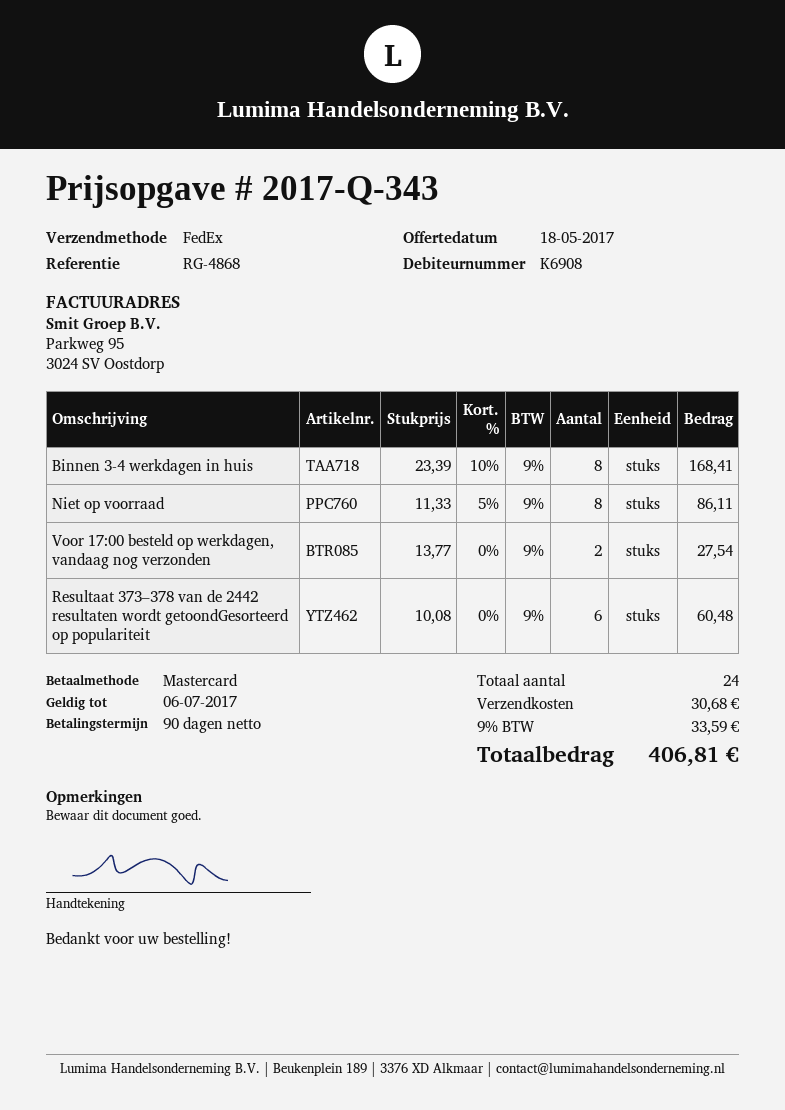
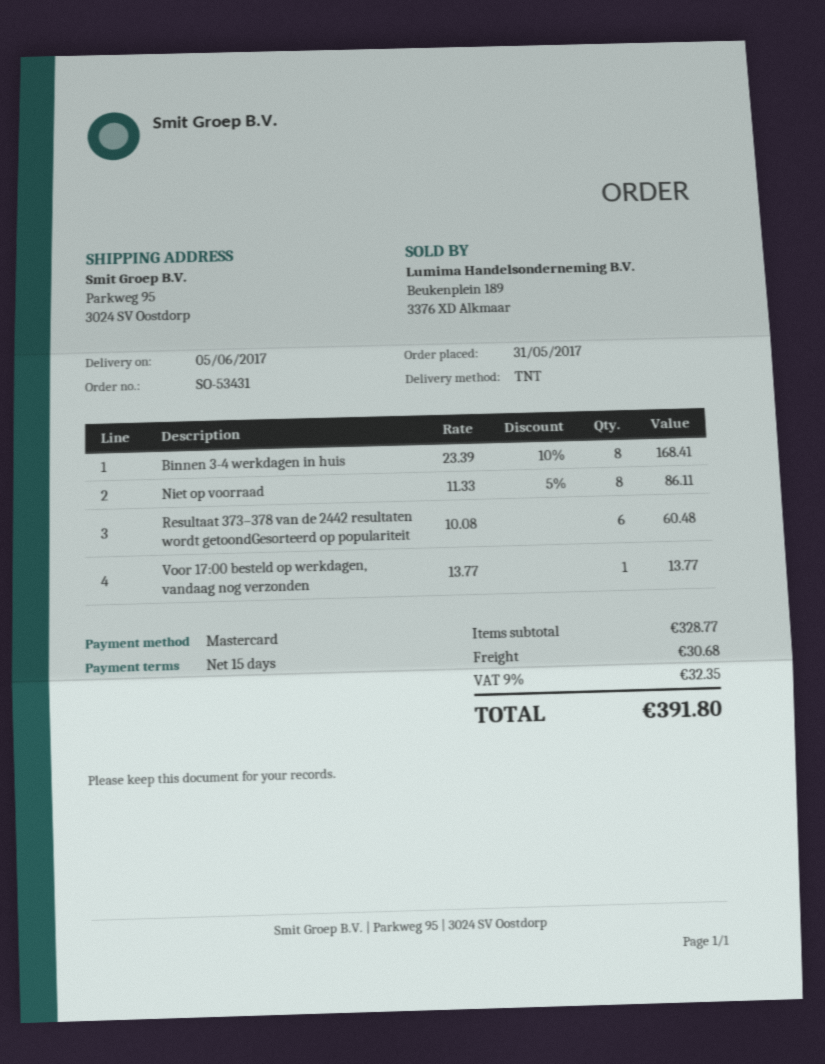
payment terms: 90 days -> 15 days
shipping method: FedEx -> TNT
Voor 17:00 besteld op werkdagen, vandaag nog verzonden: 2 x 13.77 = 27.54 -> 1 x 13.77 = 13.77
tax: 9% = 33.59 -> 9% = 32.35
total: 406.81 -> 391.80

